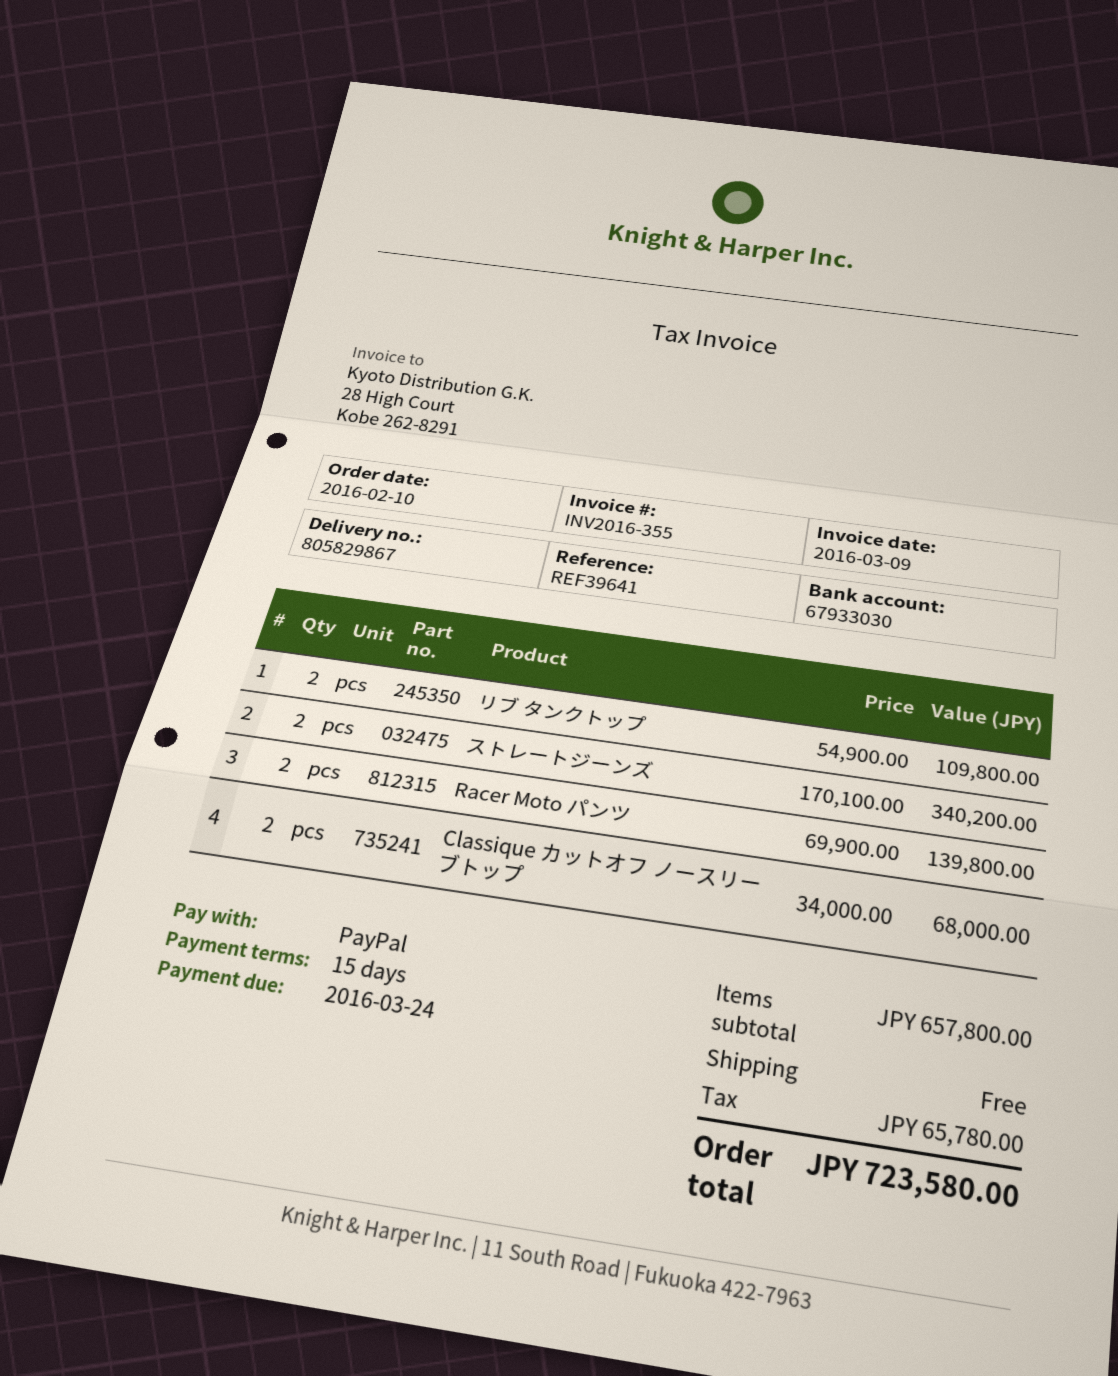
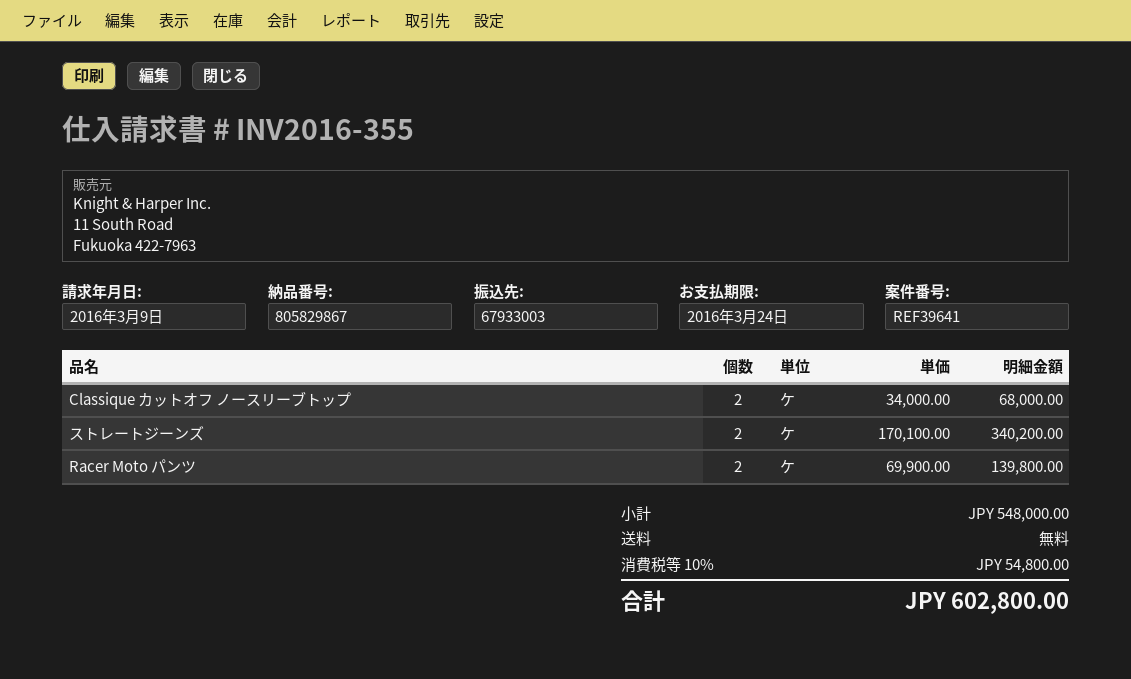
bank account: 67933030 -> 67933003
リブ タンクトップ: 2 x 54900.00 = 109800.00 -> none
subtotal: 657800.00 -> 548000.00
tax: 65780.00 -> 54800.00
total: 723580.00 -> 602800.00

